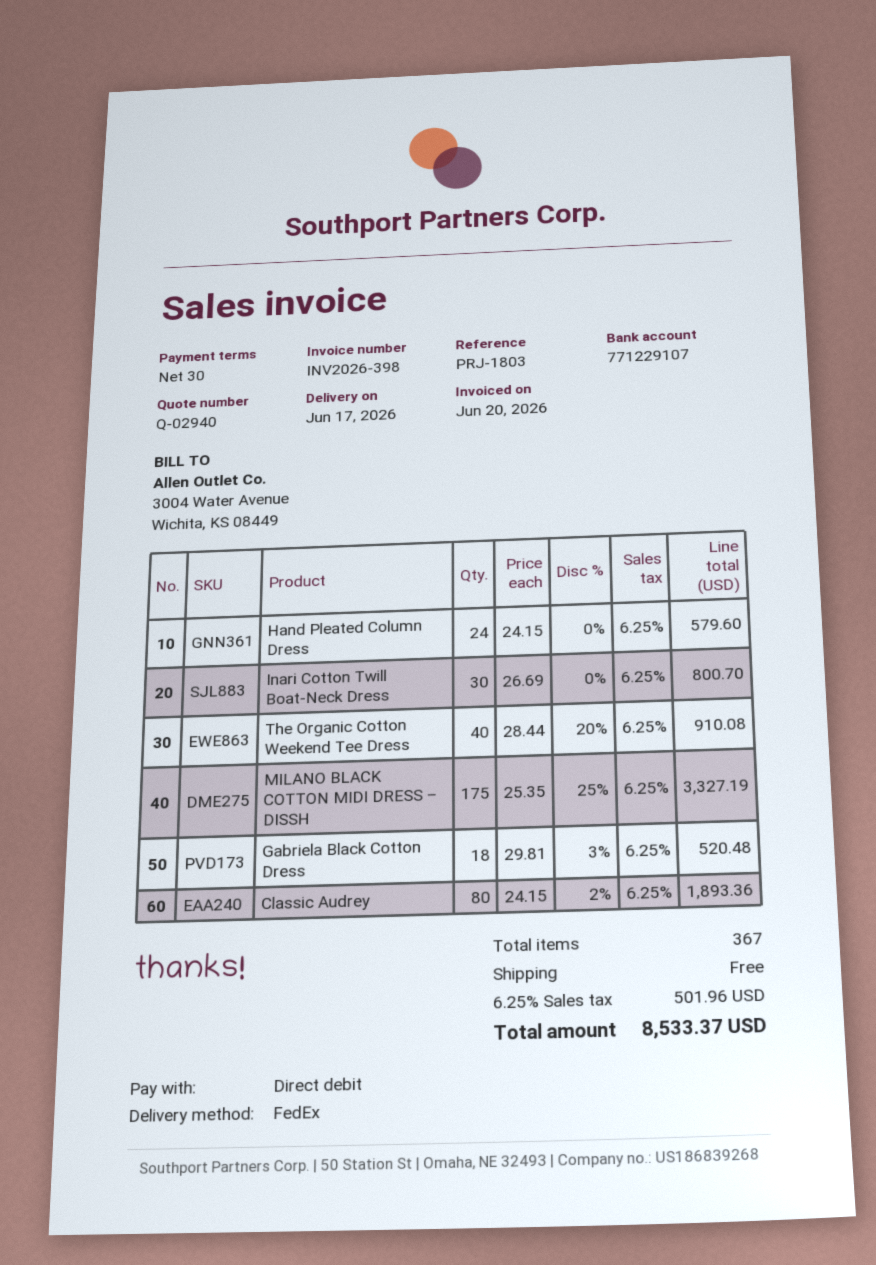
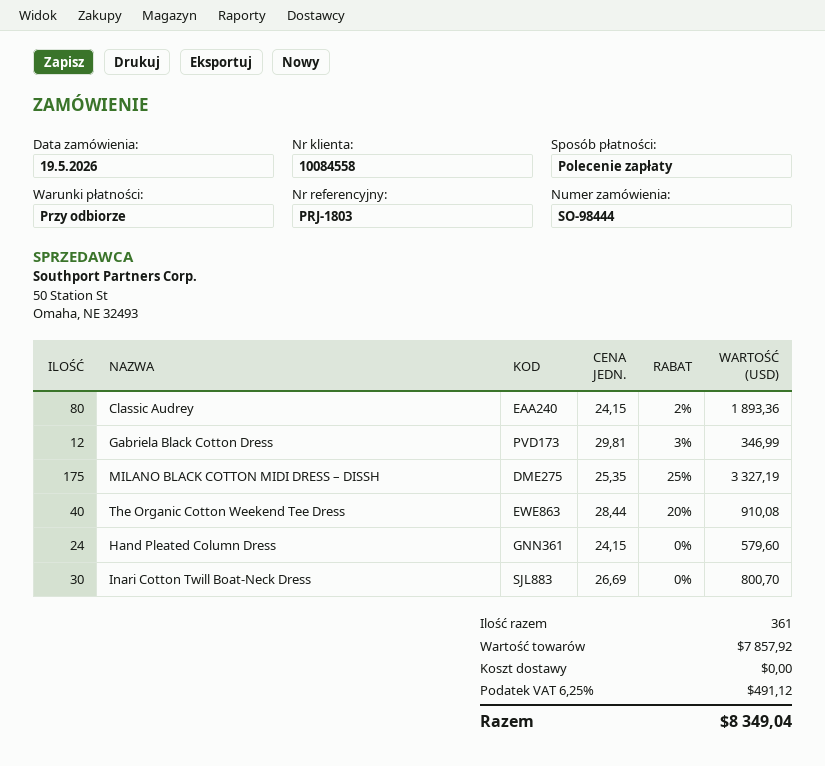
payment terms: 30 days -> on receipt
Gabriela Black Cotton Dress: 18 x 29.81 - 3% = 520.48 -> 12 x 29.81 - 3% = 346.99
total quantity: 367 -> 361
tax: 6.25% = 501.96 -> 6.25% = 491.12
total: 8533.37 -> 8349.04

